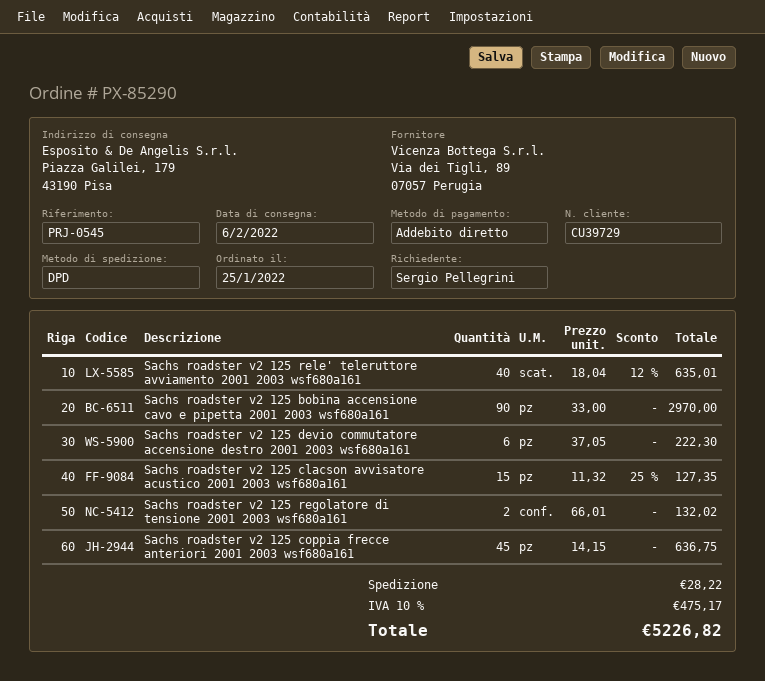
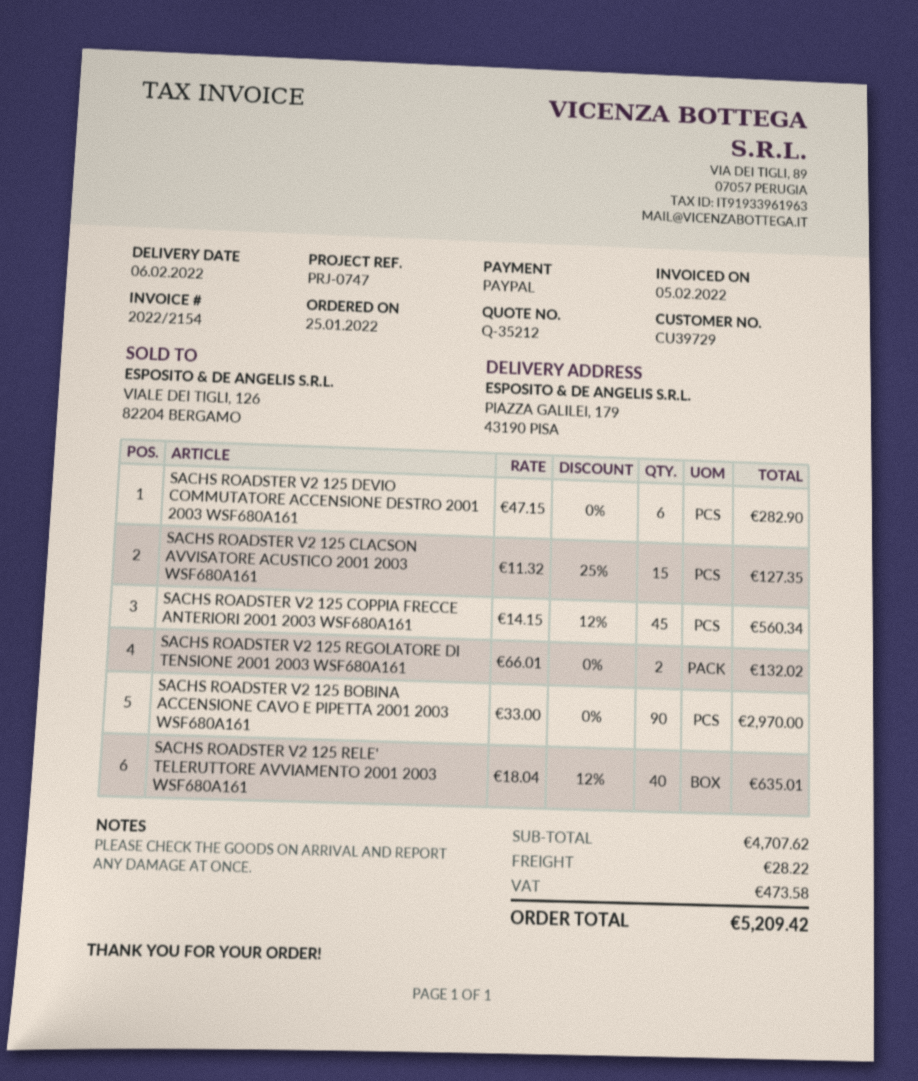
reference: PRJ-0545 -> PRJ-0747
payment method: direct debit -> PayPal
Sachs roadster v2 125 devio commutatore accensione destro 2001 2003 wsf680a161: 6 x 37.05 = 222.30 -> 6 x 47.15 = 282.90
Sachs roadster v2 125 coppia frecce anteriori 2001 2003 wsf680a161: 45 x 14.15 = 636.75 -> 45 x 14.15 - 12% = 560.34
tax: 475.17 -> 473.58
total: 5226.82 -> 5209.42

